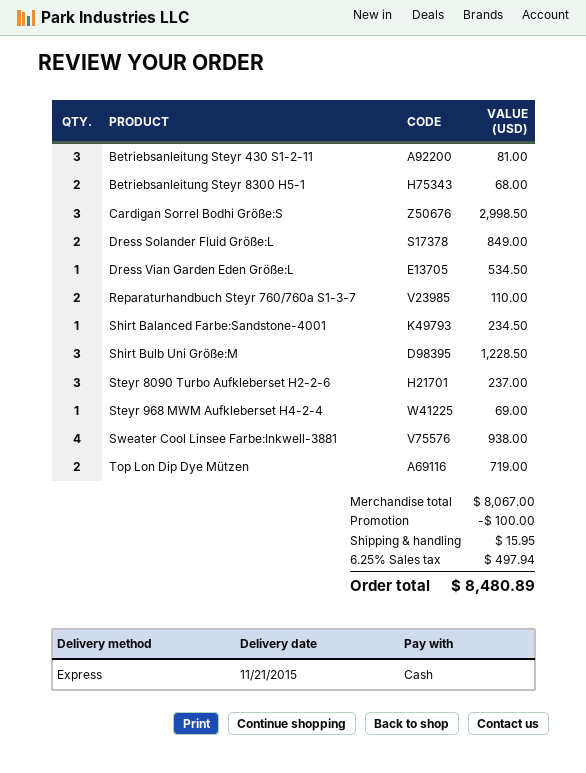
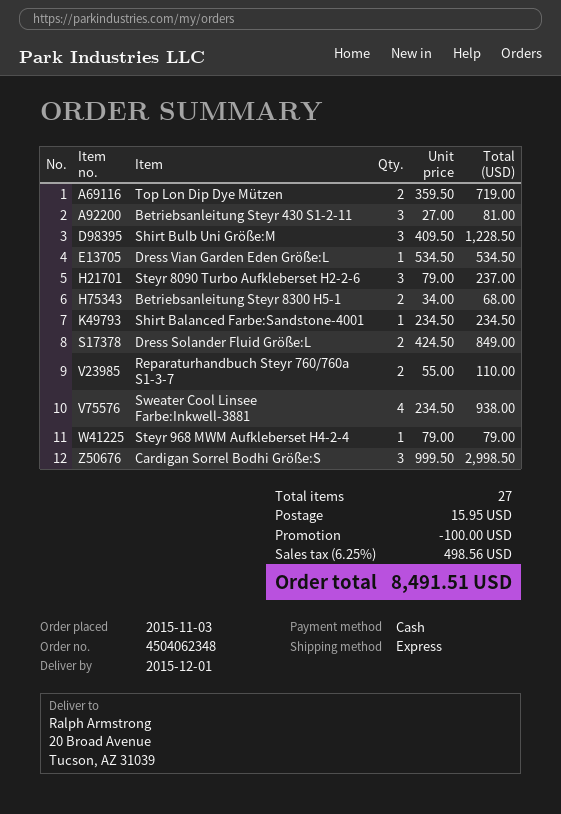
delivery date: 2015-11-21 -> 2015-12-01
Steyr 968 MWM Aufkleberset H4-2-4: 1 for 69.00 -> 1 for 79.00
tax: 6.25% = 497.94 -> 6.25% = 498.56
total: 8480.89 -> 8491.51

